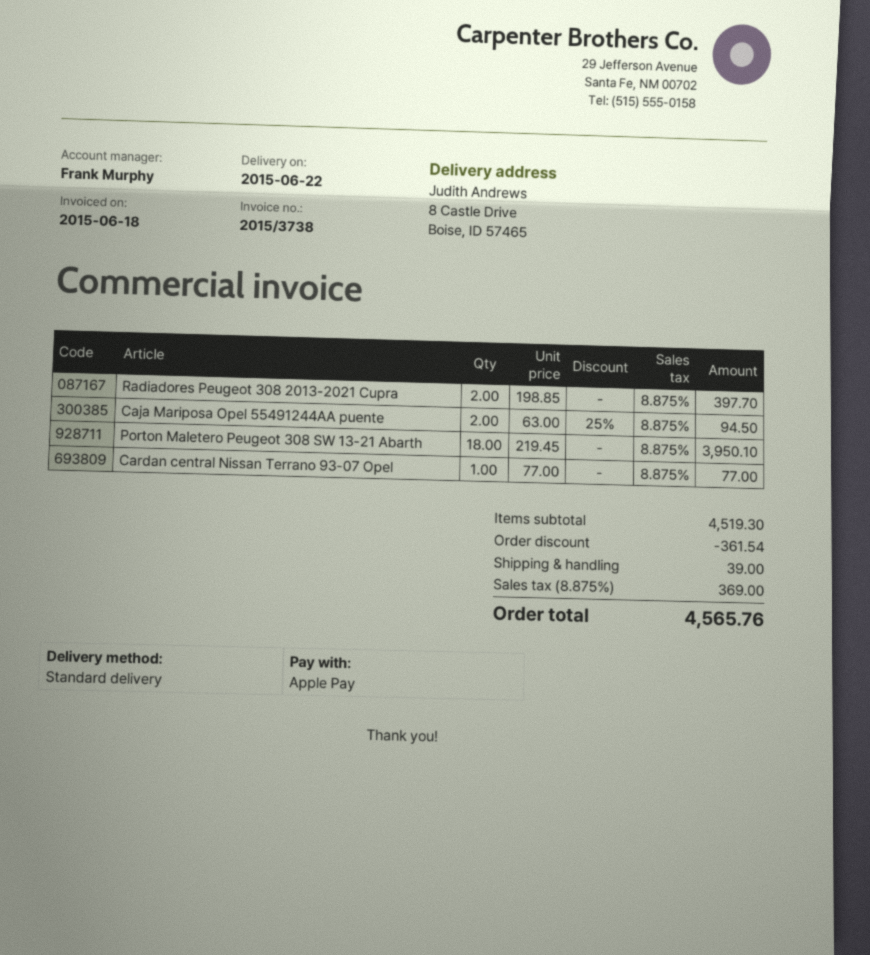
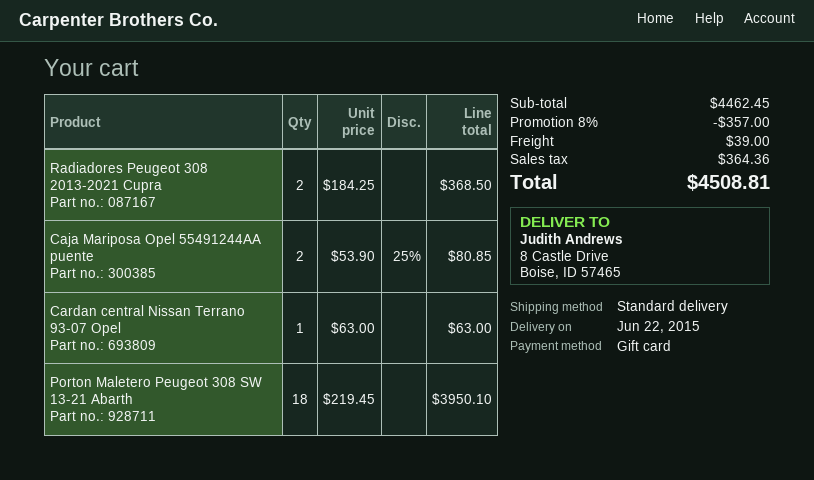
payment method: Apple Pay -> gift card
Radiadores Peugeot 308 2013-2021 Cupra: 2 x 198.85 = 397.70 -> 2 x 184.25 = 368.50
Caja Mariposa Opel 55491244AA puente: 2 x 63.00 - 25% = 94.50 -> 2 x 53.90 - 25% = 80.85
Cardan central Nissan Terrano 93-07 Opel: 1 x 77.00 = 77.00 -> 1 x 63.00 = 63.00
subtotal: 4519.30 -> 4462.45
discount: 361.54 -> 357.00
tax: 369.00 -> 364.36
total: 4565.76 -> 4508.81

